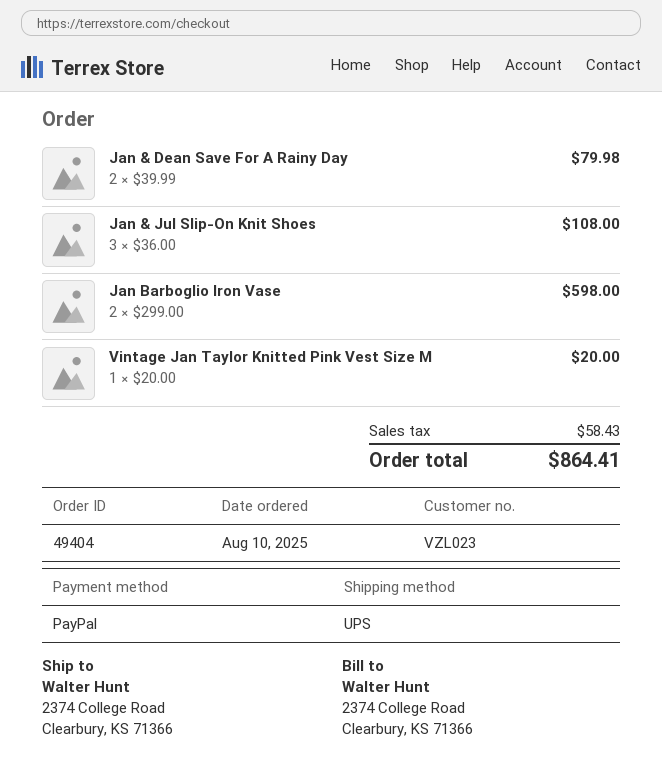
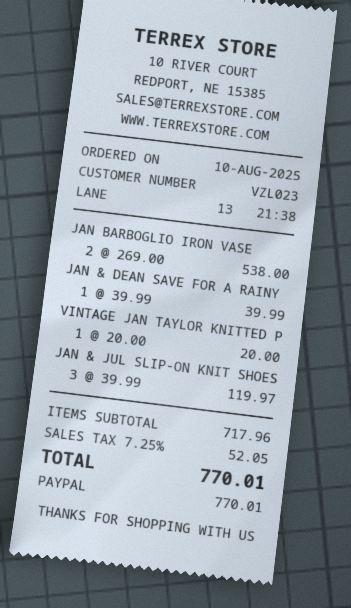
Jan & Dean Save For A Rainy Day: 2 x 39.99 = 79.98 -> 1 x 39.99 = 39.99
Jan & Jul Slip-On Knit Shoes: 3 x 36.00 = 108.00 -> 3 x 39.99 = 119.97
Jan Barboglio Iron Vase: 2 x 299.00 = 598.00 -> 2 x 269.00 = 538.00
tax: 58.43 -> 52.05
total: 864.41 -> 770.01

